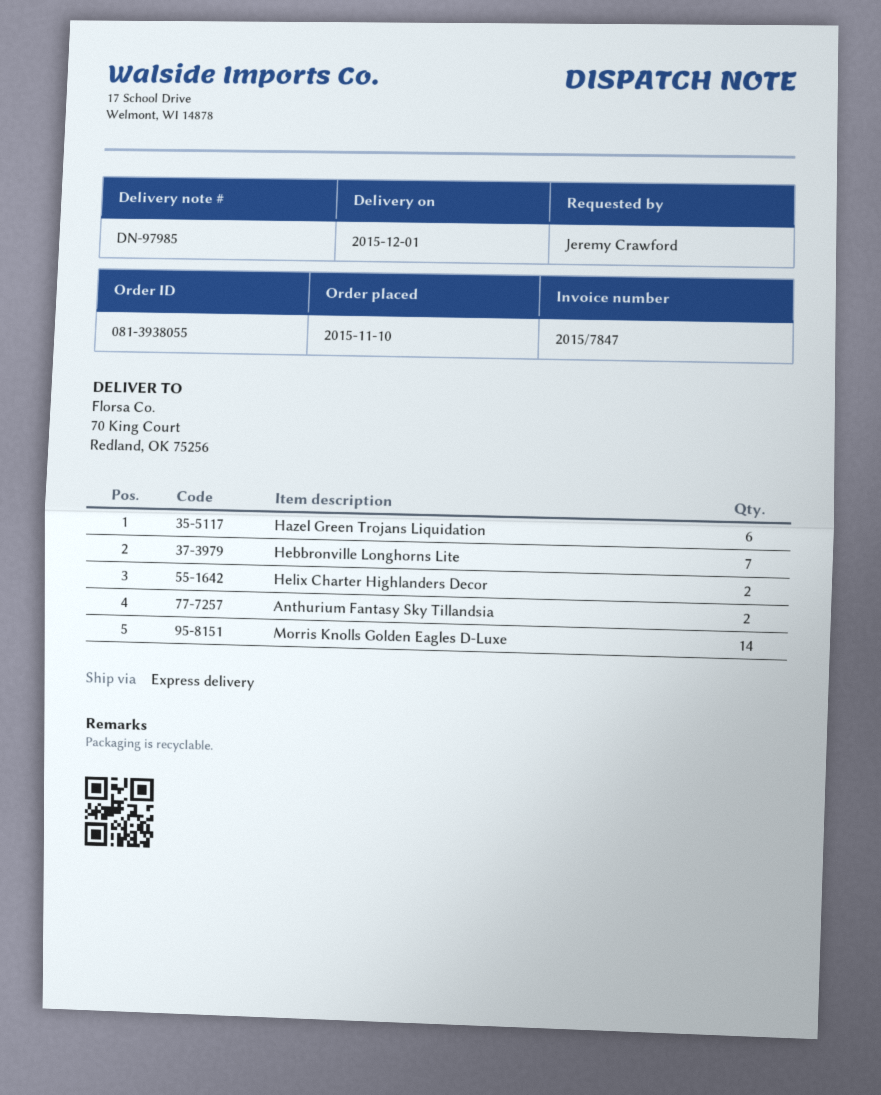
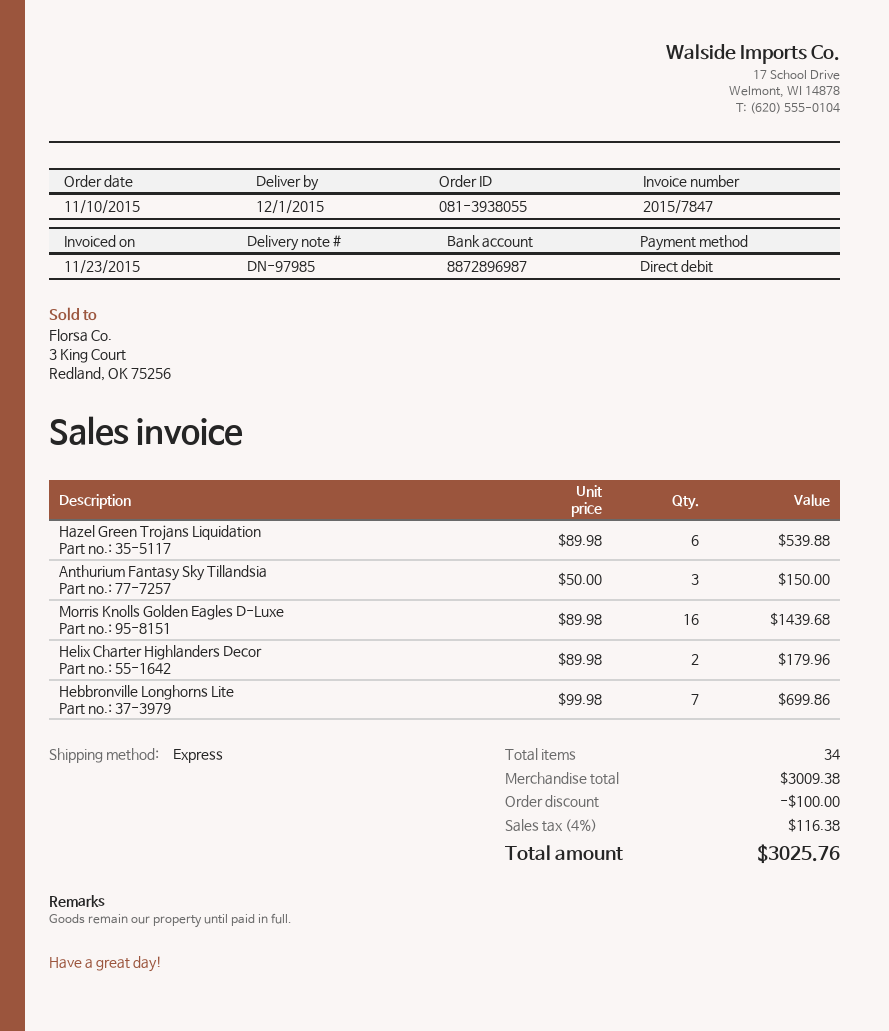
Anthurium Fantasy Sky Tillandsia: 2 -> 3
Morris Knolls Golden Eagles D-Luxe: 14 -> 16

